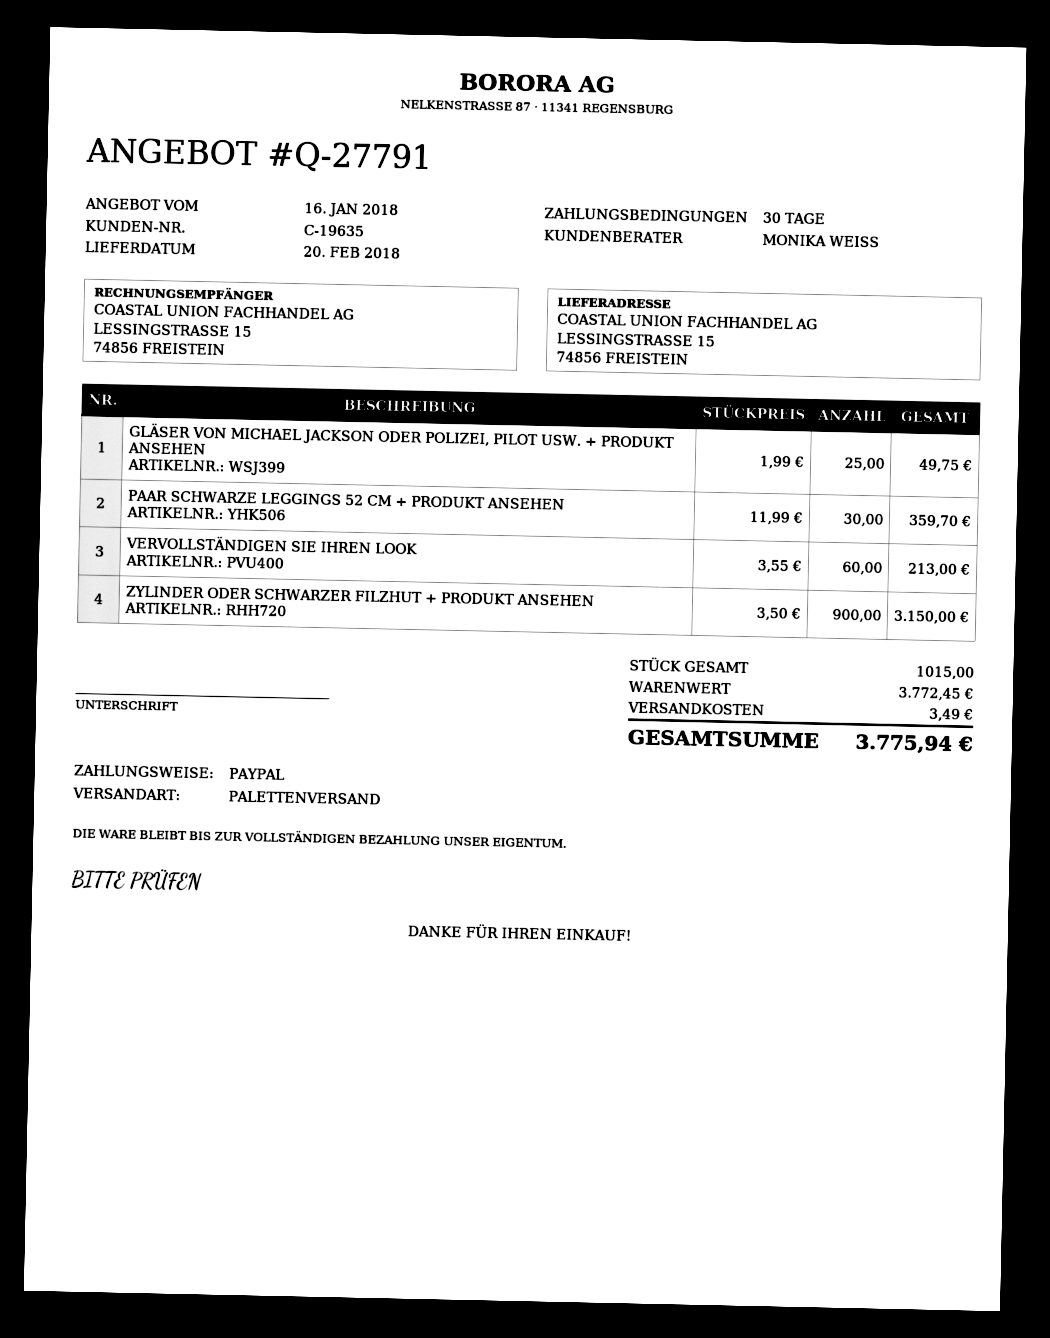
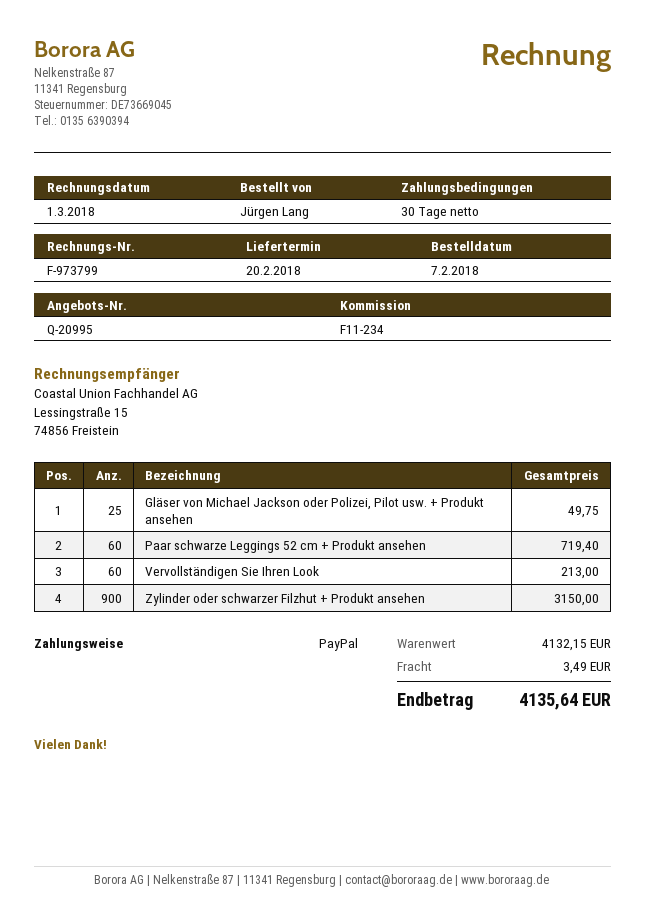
quote number: Q-27791 -> Q-20995
PAAR SCHWARZE LEGGINGS 52 CM + PRODUKT ANSEHEN: 30 for 359.70 -> 60 for 719.40
subtotal: 3772.45 -> 4132.15
total: 3775.94 -> 4135.64

